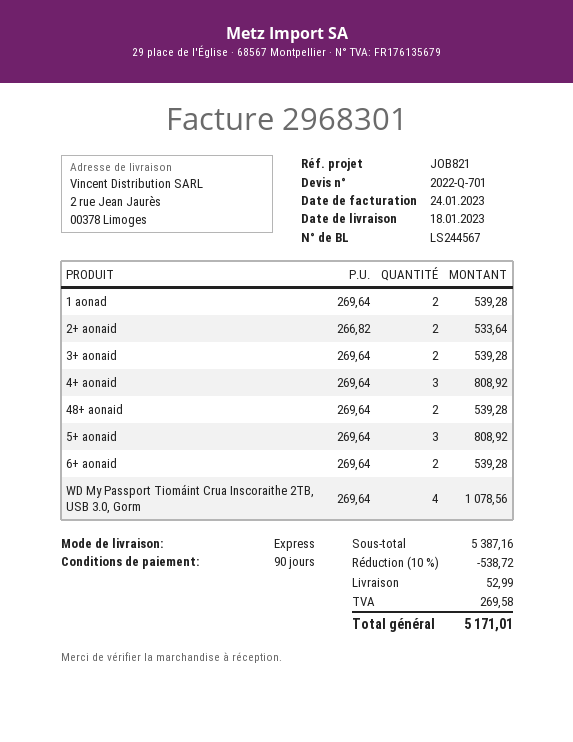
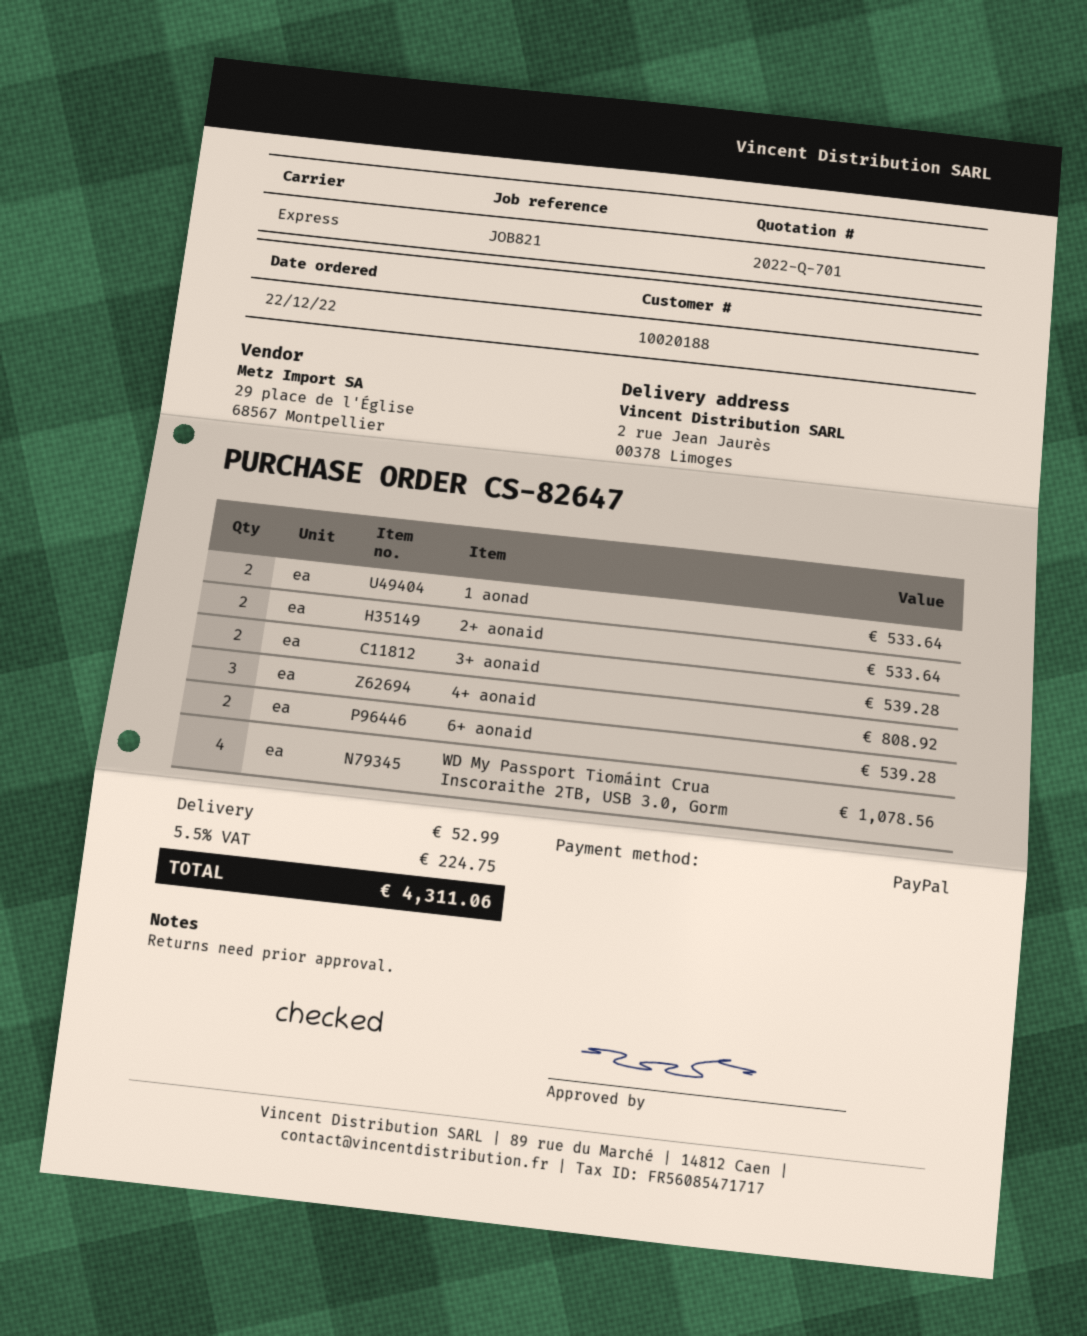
1 aonad: 2 for 539.28 -> 2 for 533.64
48+ aonaid: 2 for 539.28 -> none
5+ aonaid: 3 for 808.92 -> none
discount: 10% = 538.72 -> none
tax: 269.58 -> 224.75
total: 5171.01 -> 4311.06

